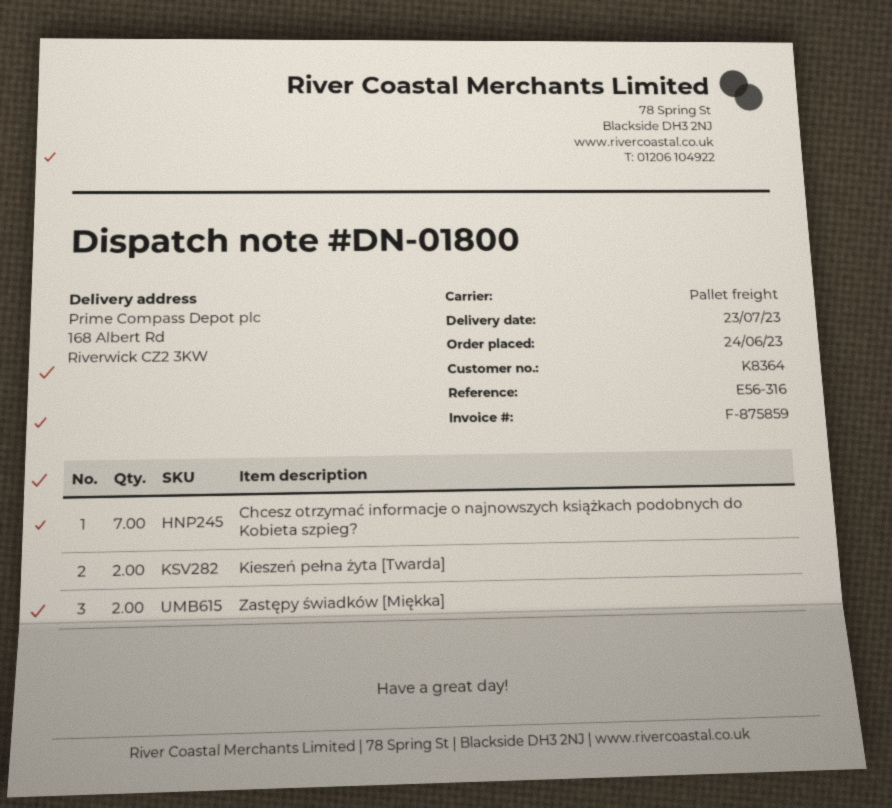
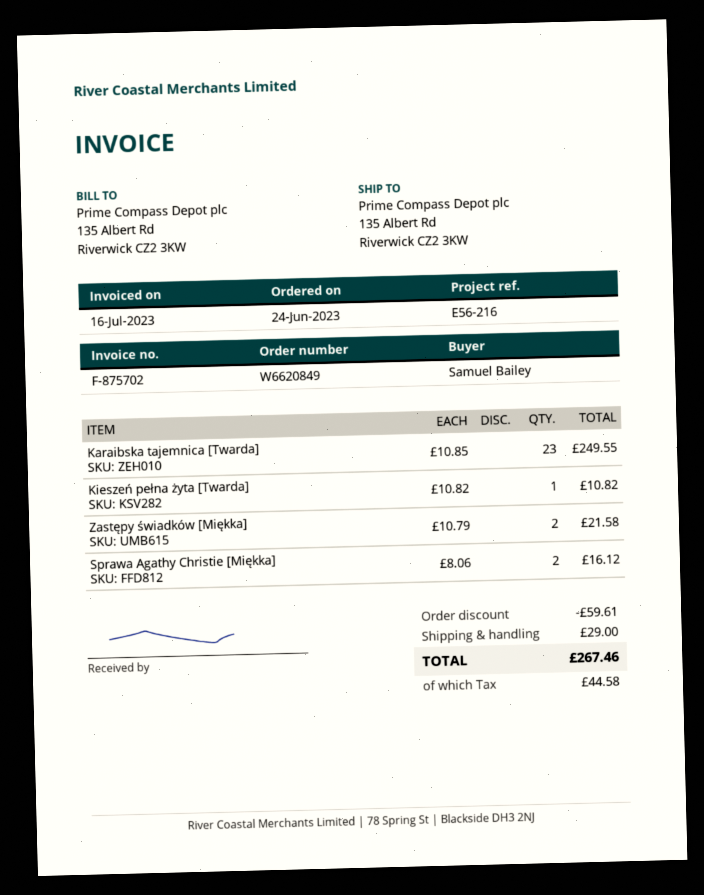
invoice number: F-875859 -> F-875702
reference: E56-316 -> E56-216
ship to: 168 Albert Rd, Riverwick CZ2 3KW -> 135 Albert Rd, Riverwick CZ2 3KW
Chcesz otrzymać informacje o najnowszych książkach podobnych do Kobieta szpieg?: 7 -> none
Kieszeń pełna żyta [Twarda]: 2 -> 1
Karaibska tajemnica [Twarda]: none -> 23
Sprawa Agathy Christie [Miękka]: none -> 2

